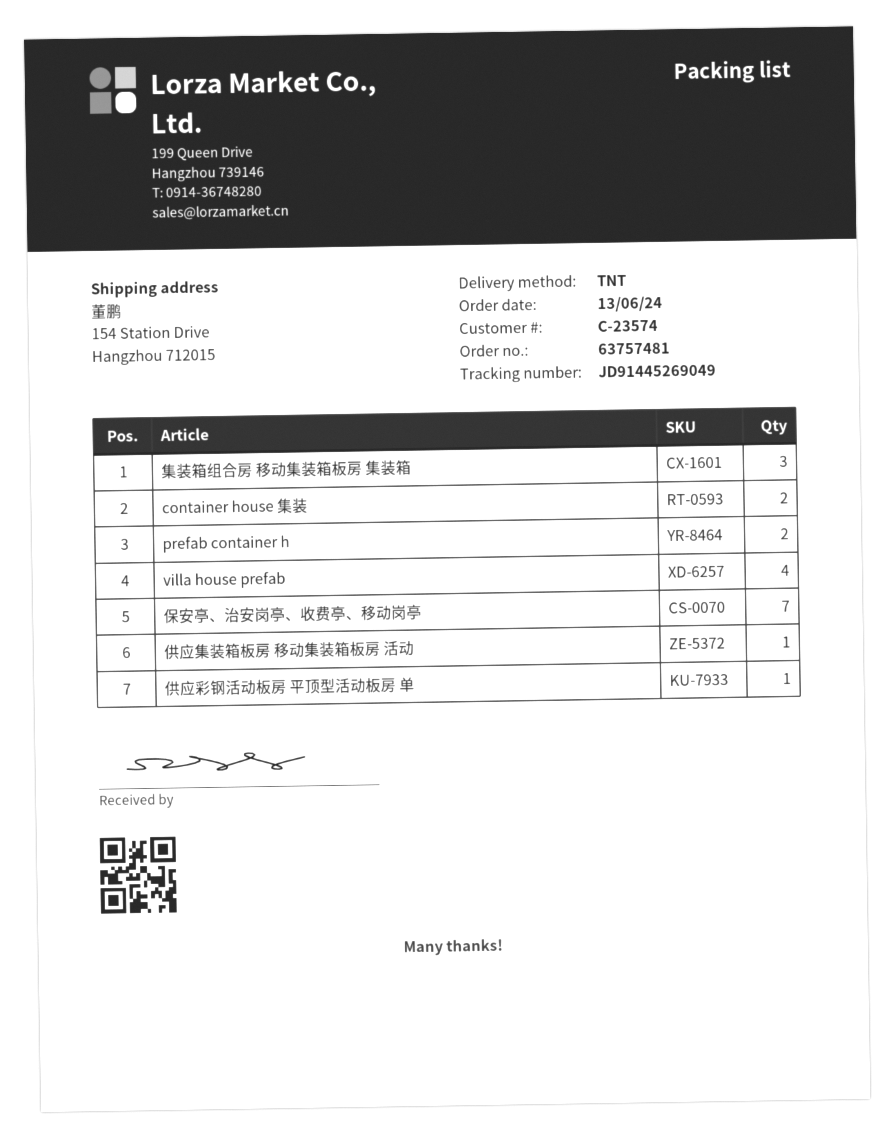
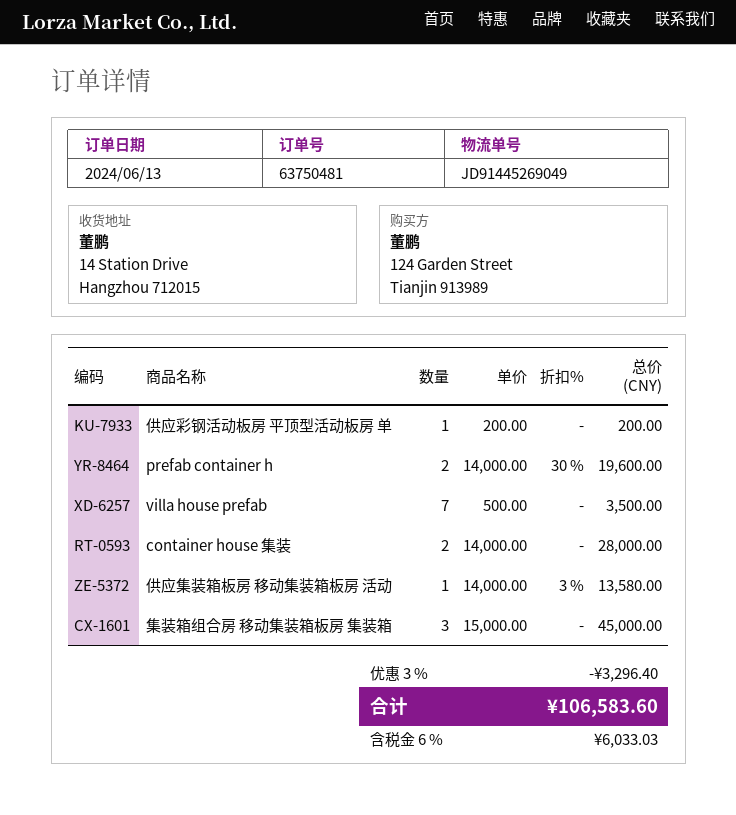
order number: 63757481 -> 63750481
ship to: 154 Station Drive, Hangzhou 712015 -> 14 Station Drive, Hangzhou 712015
villa house prefab: 4 -> 7
保安亭、治安岗亭、收费亭、移动岗亭: 7 -> none

